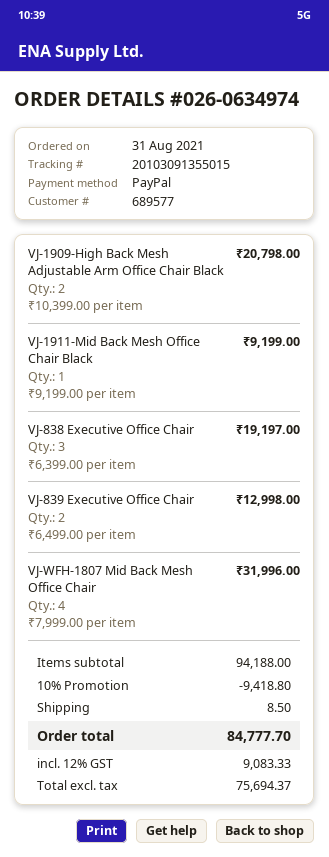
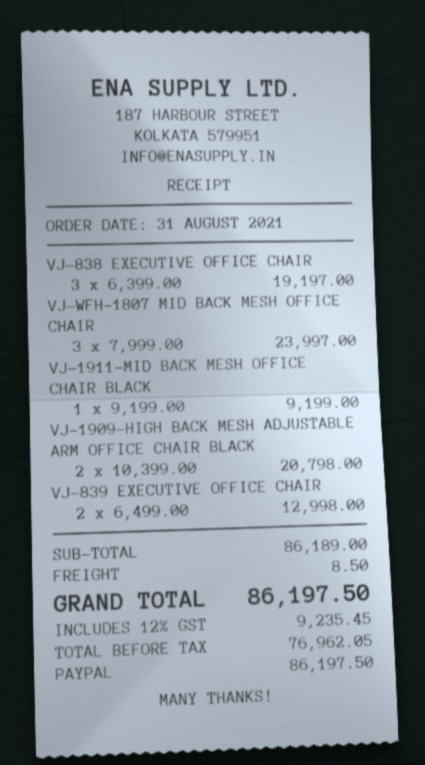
VJ-WFH-1807 Mid Back Mesh Office Chair: 4 x 7999.00 = 31996.00 -> 3 x 7999.00 = 23997.00
subtotal: 94188.00 -> 86189.00
discount: 10% = 9418.80 -> none
net: 75694.37 -> 76962.05
tax: 12% = 9083.33 -> 12% = 9235.45
total: 84777.70 -> 86197.50

